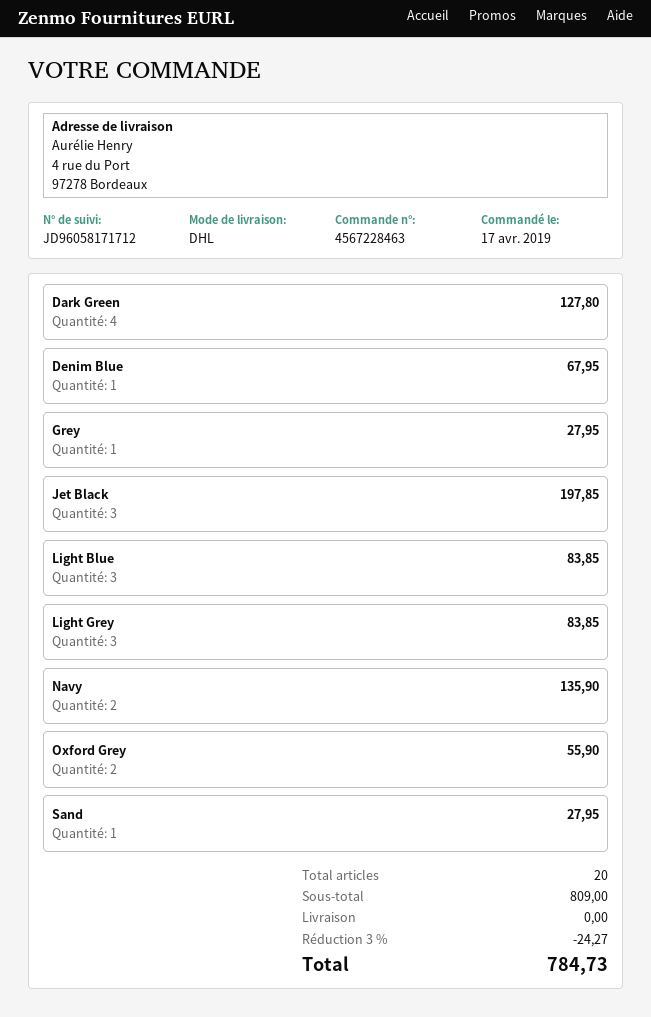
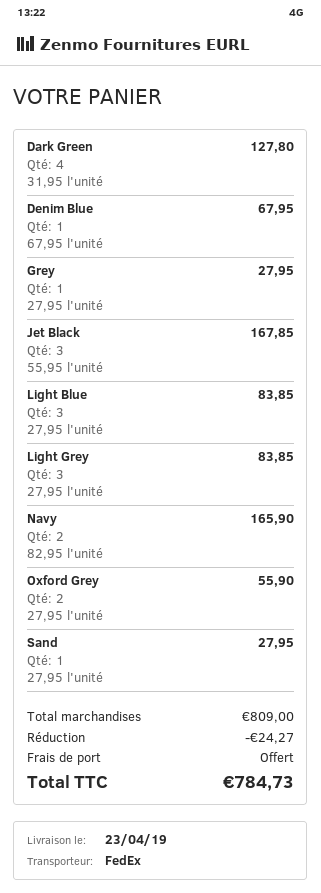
shipping method: DHL -> FedEx
Jet Black: 3 for 197.85 -> 3 for 167.85
Navy: 2 for 135.90 -> 2 for 165.90

